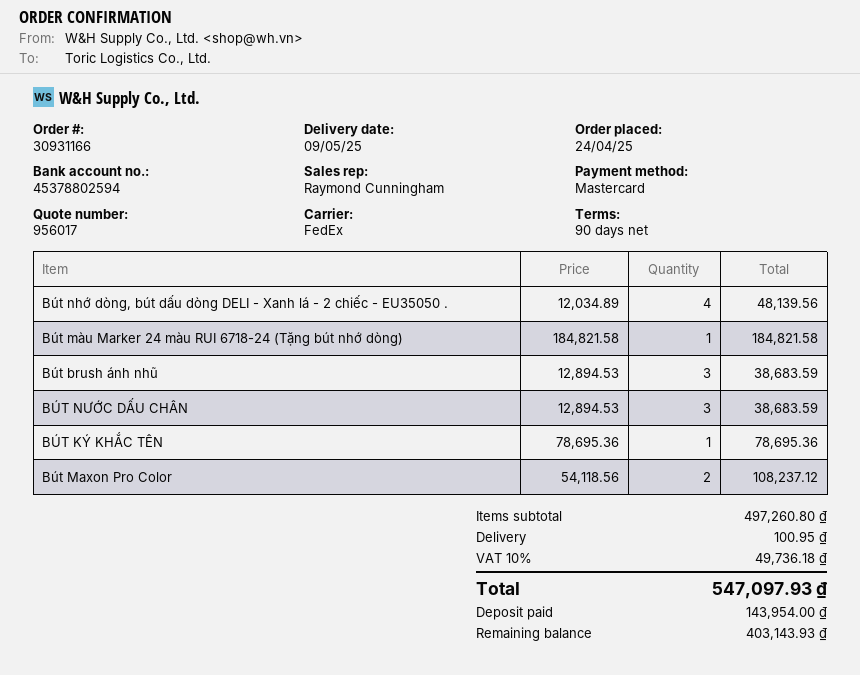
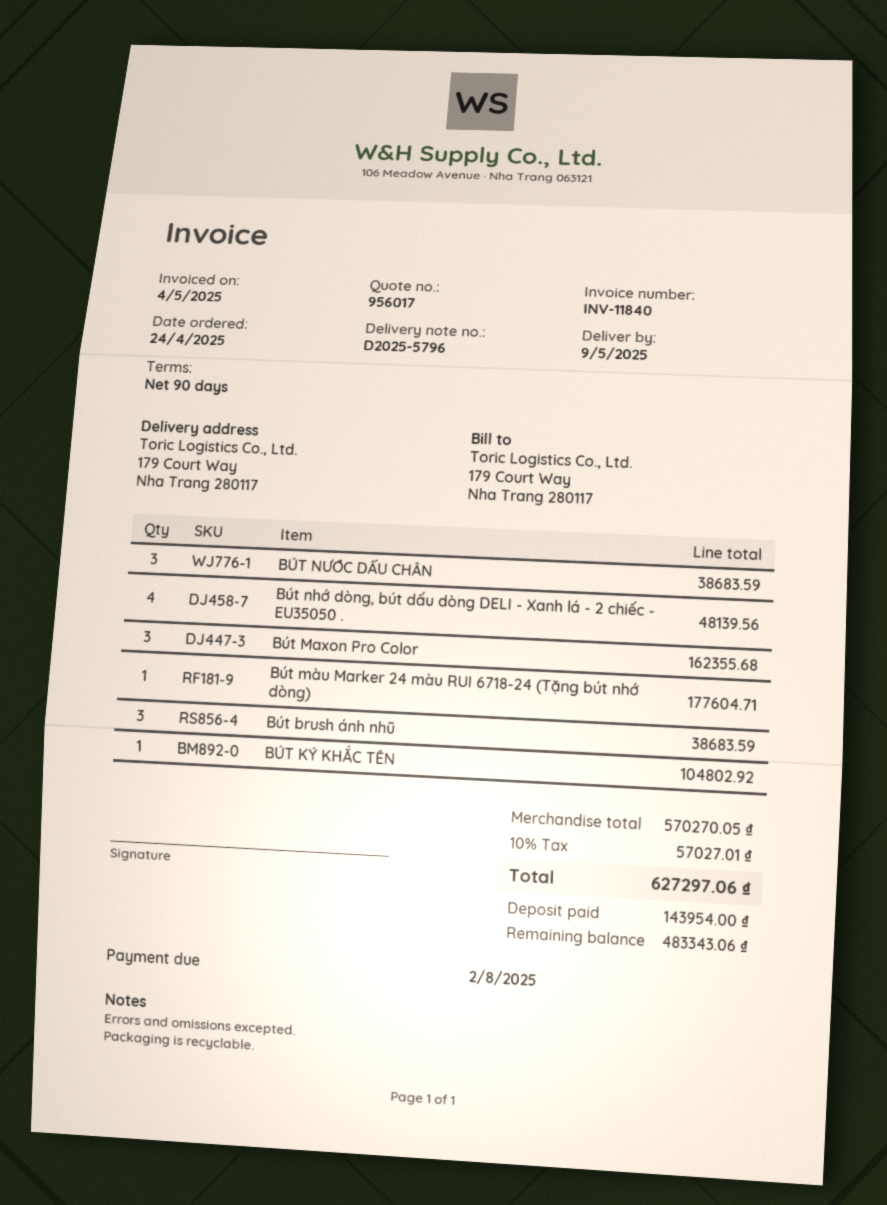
Bút màu Marker 24 màu RUI 6718-24 (Tặng bút nhớ dòng): 1 for 184821.58 -> 1 for 177604.71
BÚT KÝ KHẮC TÊN: 1 for 78695.36 -> 1 for 104802.92
Bút Maxon Pro Color: 2 for 108237.12 -> 3 for 162355.68
subtotal: 497260.80 -> 570270.05
shipping: 100.95 -> none
tax: 10% = 49736.18 -> 10% = 57027.01
total: 547097.93 -> 627297.06
balance: 403143.93 -> 483343.06

